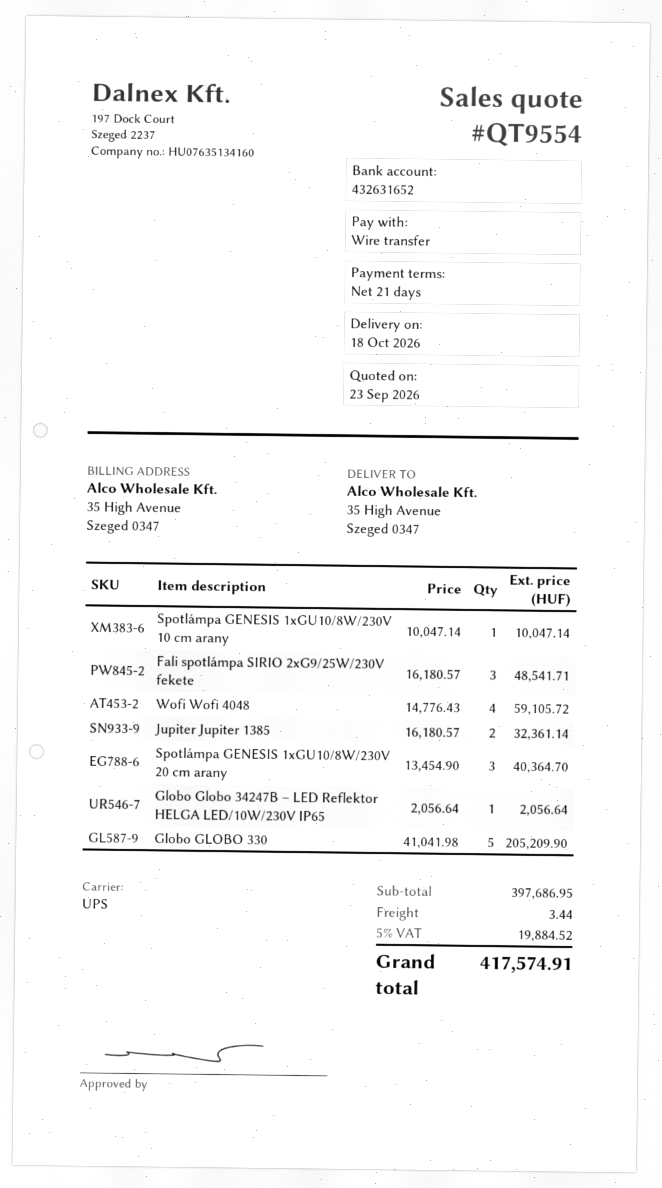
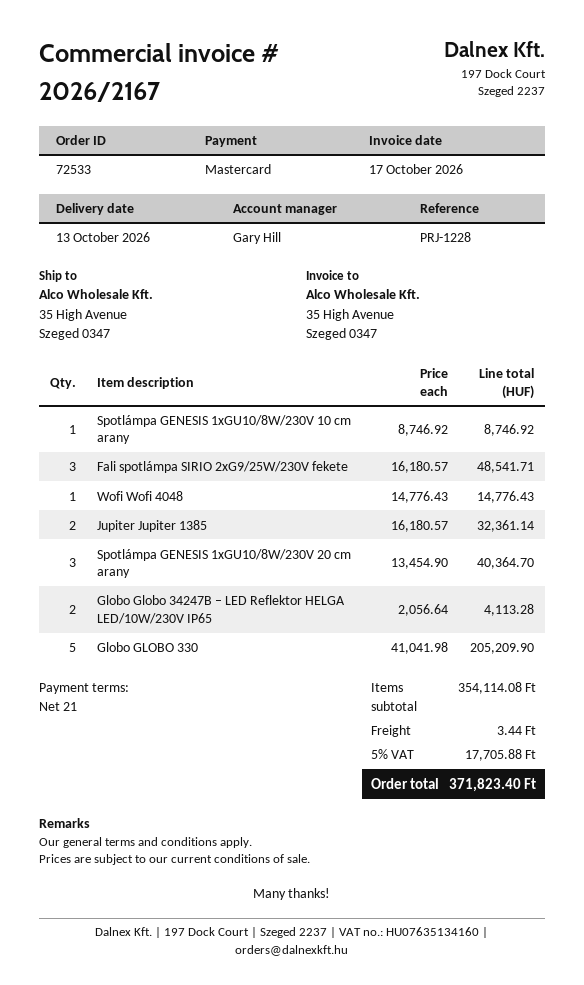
delivery date: 2026-10-18 -> 2026-10-13
payment method: bank transfer -> Mastercard
Spotlámpa GENESIS 1xGU10/8W/230V 10 cm arany: 1 x 10047.14 = 10047.14 -> 1 x 8746.92 = 8746.92
Wofi Wofi 4048: 4 x 14776.43 = 59105.72 -> 1 x 14776.43 = 14776.43
Globo Globo 34247B – LED Reflektor HELGA LED/10W/230V IP65: 1 x 2056.64 = 2056.64 -> 2 x 2056.64 = 4113.28
subtotal: 397686.95 -> 354114.08
tax: 5% = 19884.52 -> 5% = 17705.88
total: 417574.91 -> 371823.40

